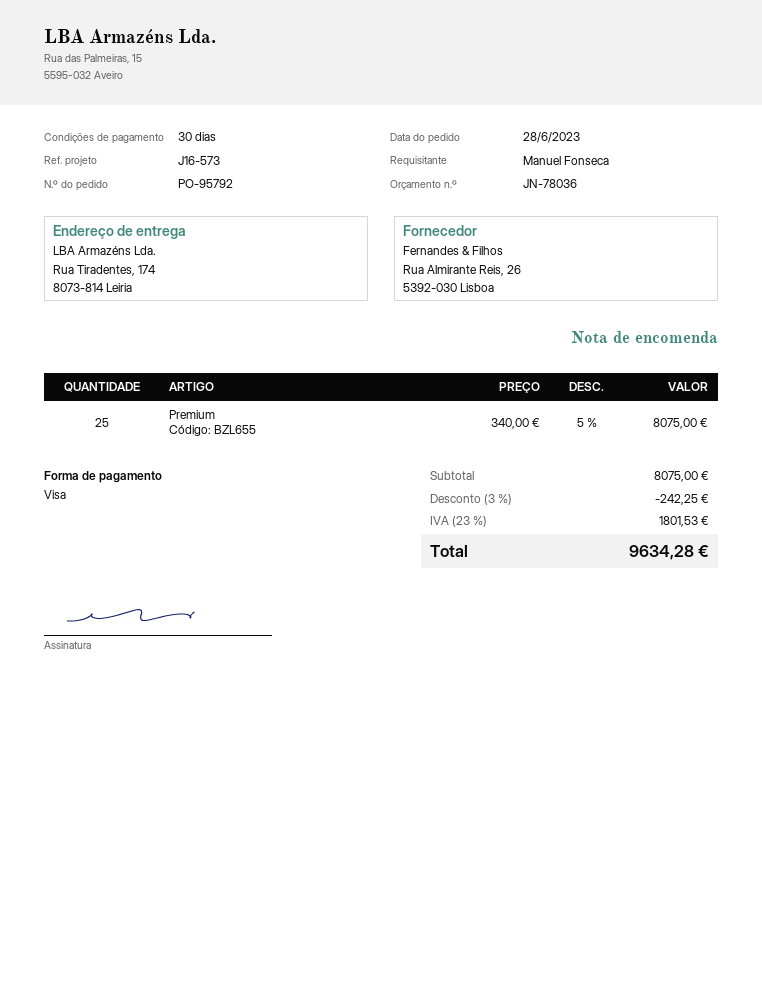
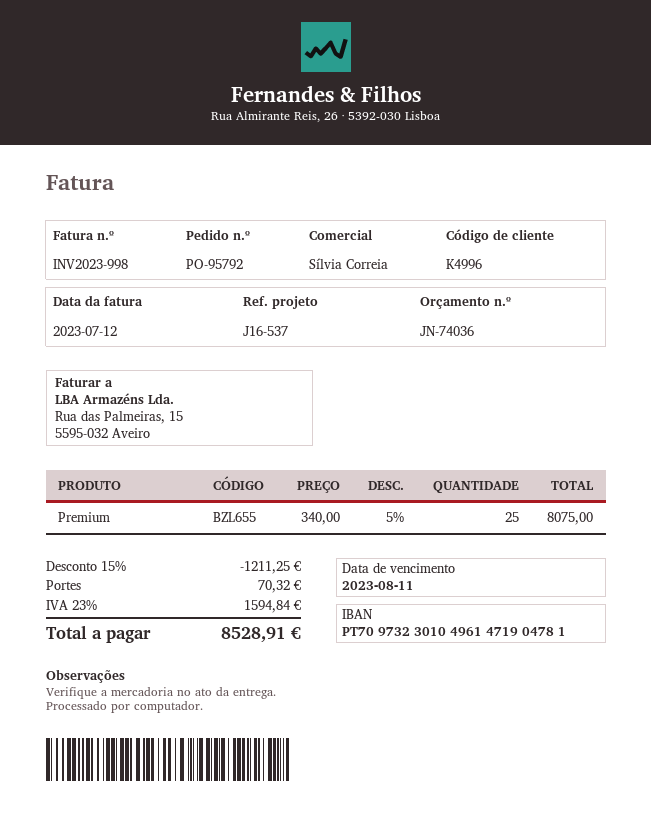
quote number: JN-78036 -> JN-74036
reference: J16-573 -> J16-537
discount: 3% = 242.25 -> 15% = 1211.25
shipping: none -> 70.32
tax: 23% = 1801.53 -> 23% = 1594.84
total: 9634.28 -> 8528.91

